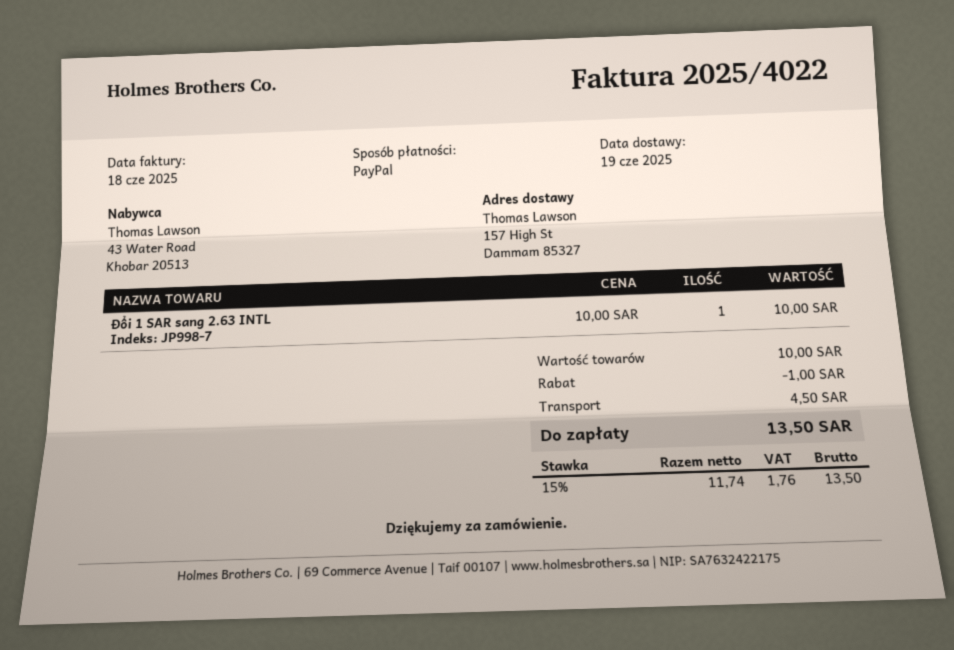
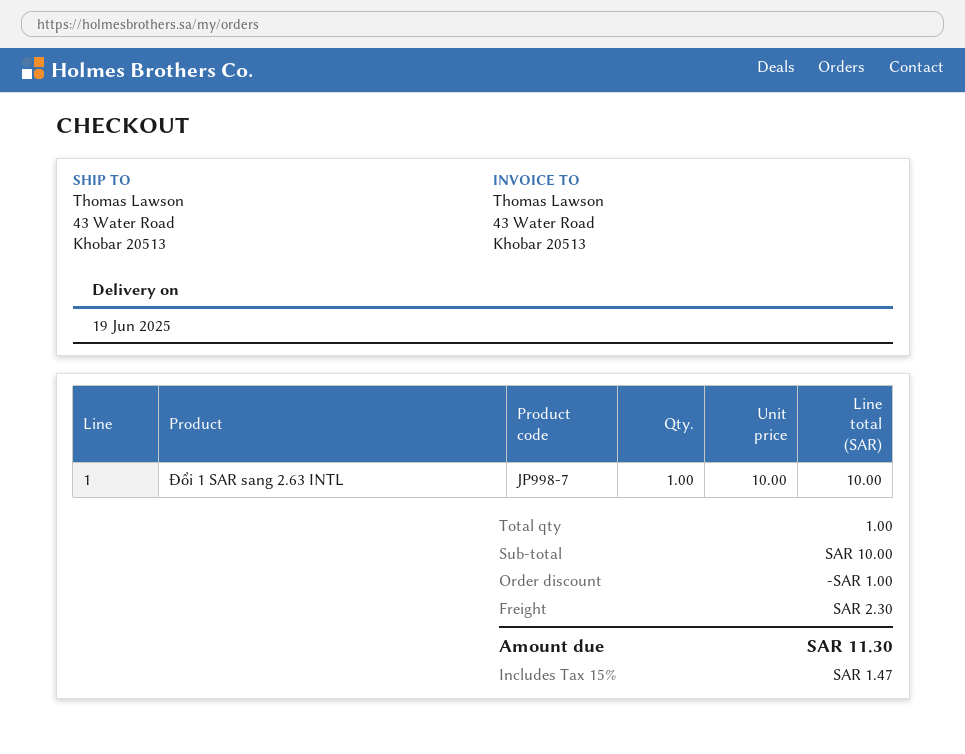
ship to: 157 High St, Dammam 85327 -> 43 Water Road, Khobar 20513
shipping: 4.50 -> 2.30
tax: 15% = 1.76 -> 15% = 1.47
total: 13.50 -> 11.30

